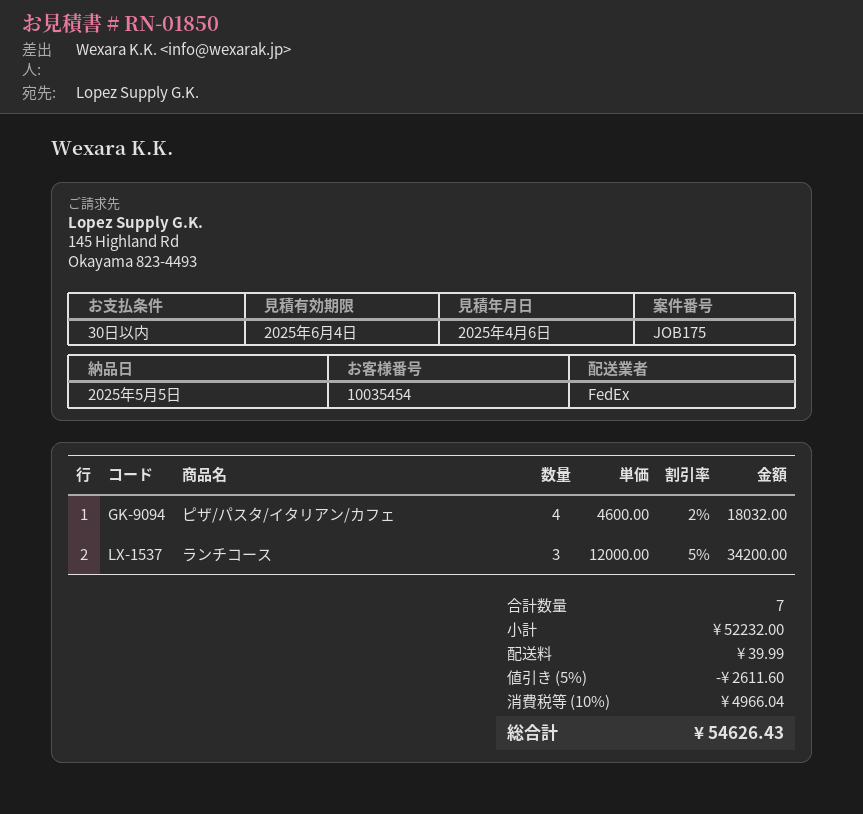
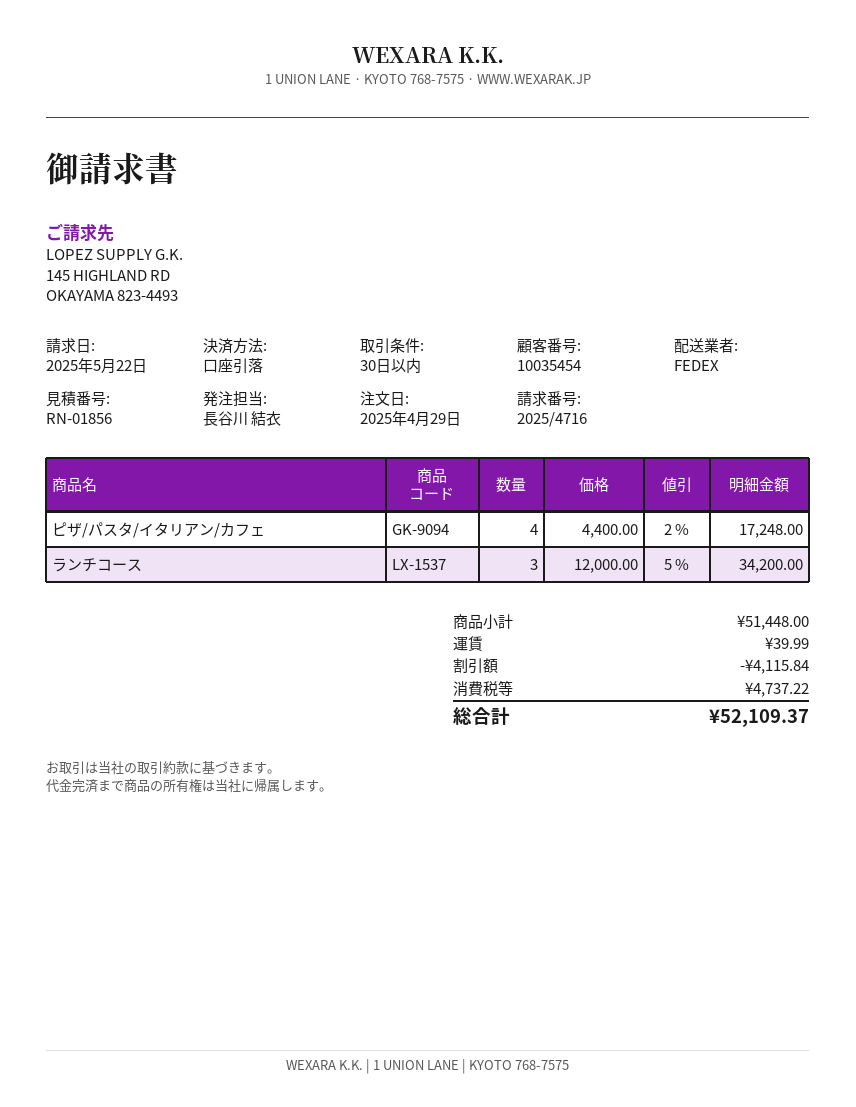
quote number: RN-01850 -> RN-01856
ピザ/パスタ/イタリアン/カフェ: 4 x 4600.00 - 2% = 18032.00 -> 4 x 4400.00 - 2% = 17248.00
subtotal: 52232.00 -> 51448.00
discount: 2611.60 -> 4115.84
tax: 4966.04 -> 4737.22
total: 54626.43 -> 52109.37

